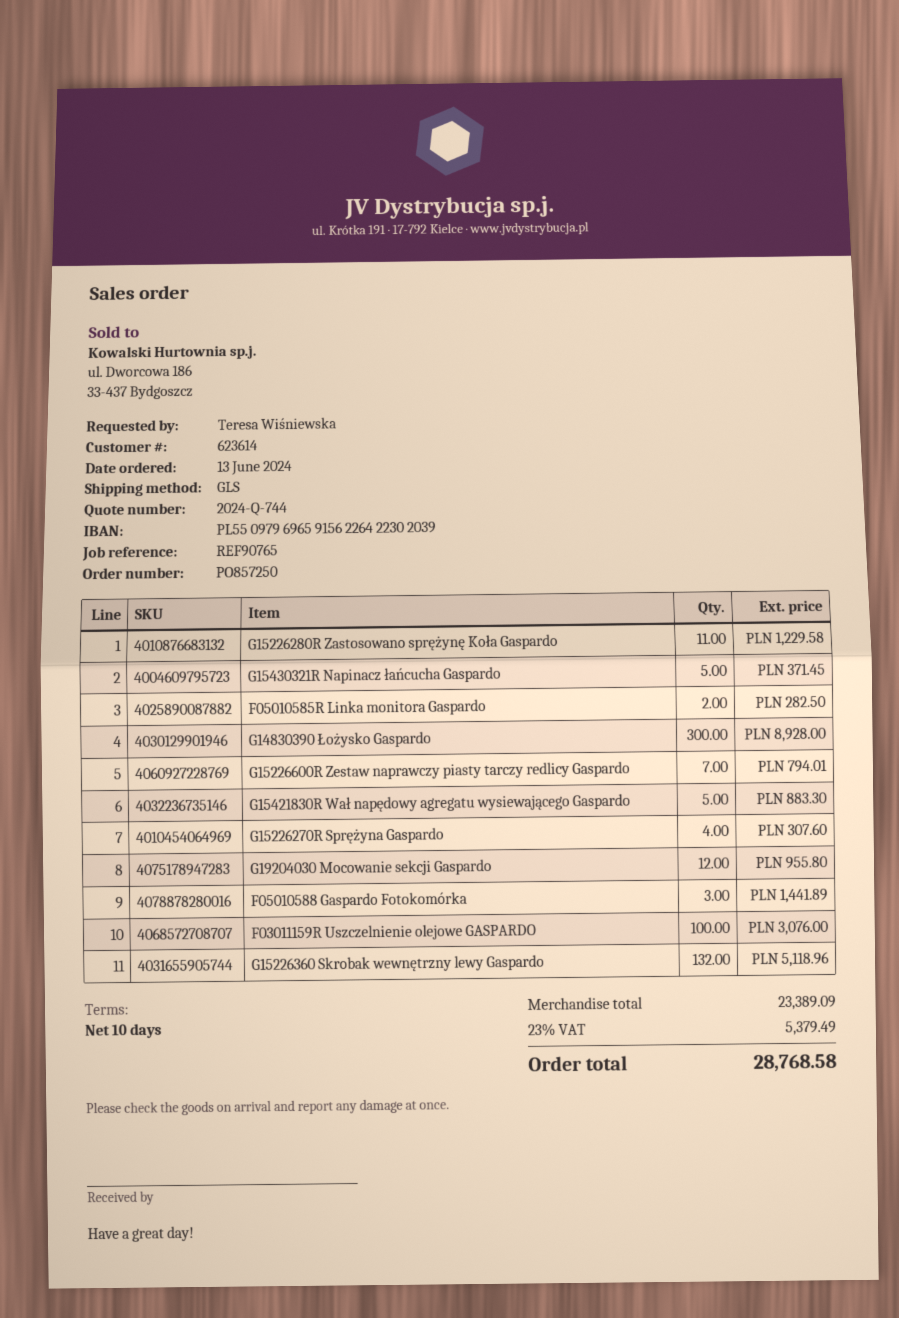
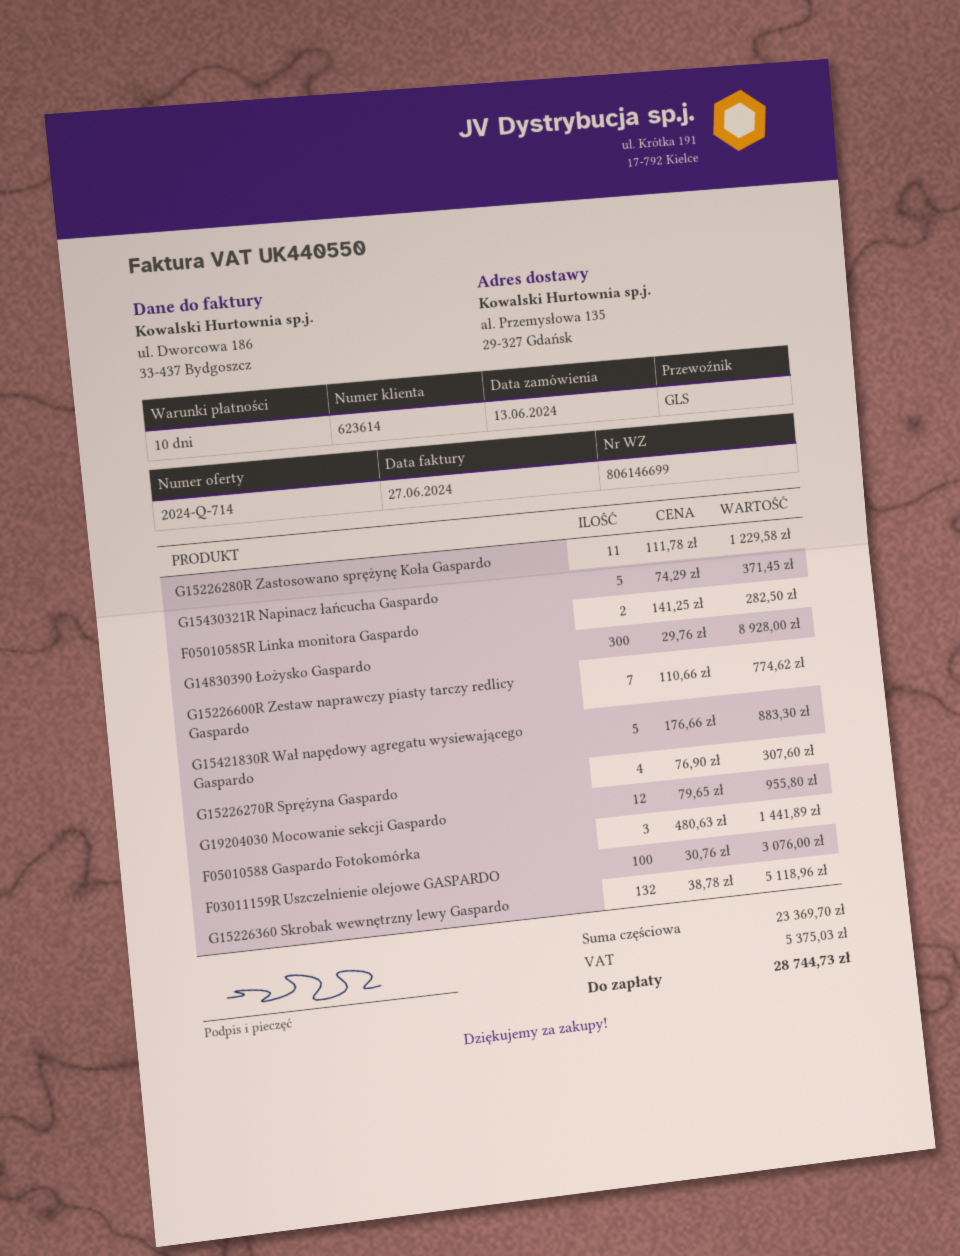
quote number: 2024-Q-744 -> 2024-Q-714
G15226600R Zestaw naprawczy piasty tarczy redlicy Gaspardo: 7 for 794.01 -> 7 for 774.62
subtotal: 23389.09 -> 23369.70
tax: 5379.49 -> 5375.03
total: 28768.58 -> 28744.73

